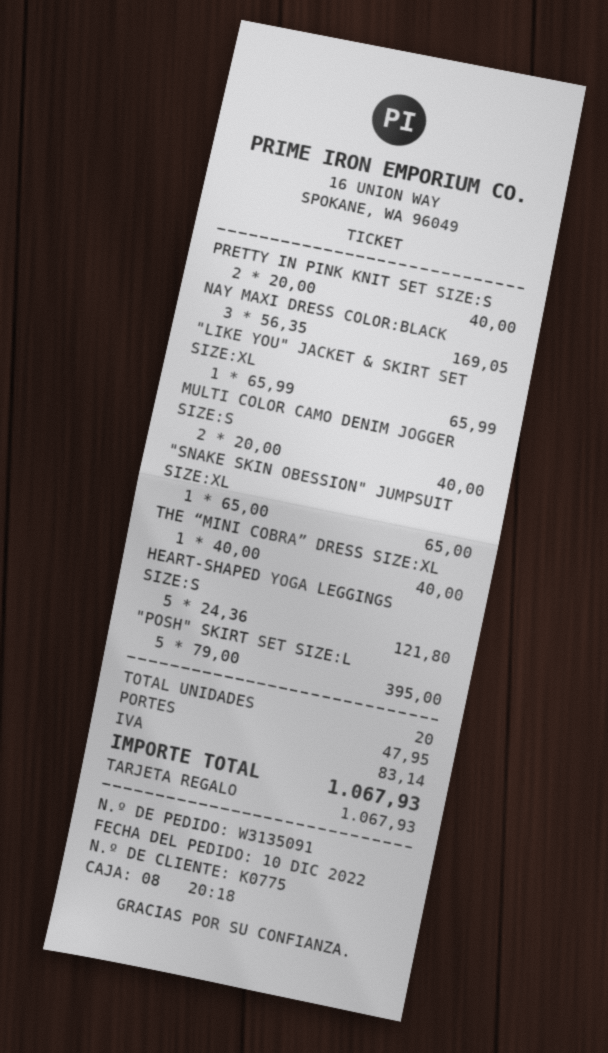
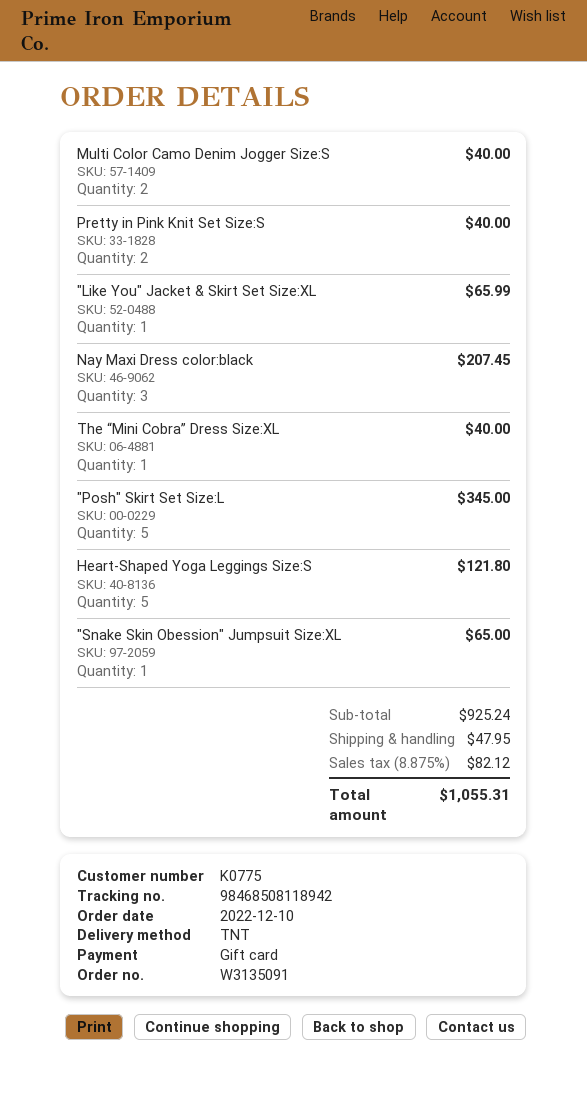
NAY MAXI DRESS COLOR:BLACK: 3 for 169.05 -> 3 for 207.45
"POSH" SKIRT SET SIZE:L: 5 for 395.00 -> 5 for 345.00
tax: 83.14 -> 82.12
total: 1067.93 -> 1055.31

